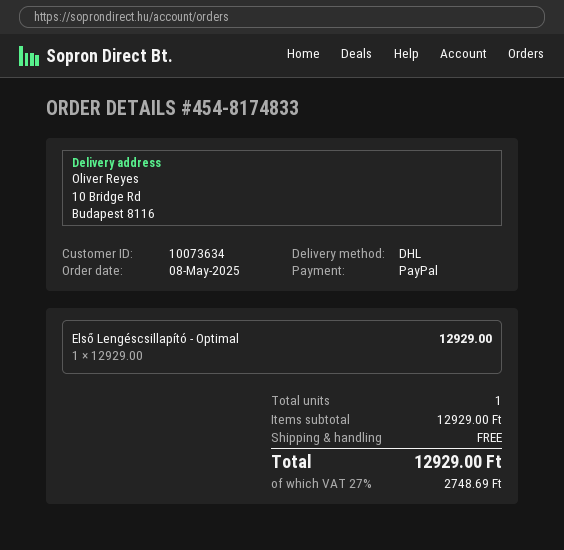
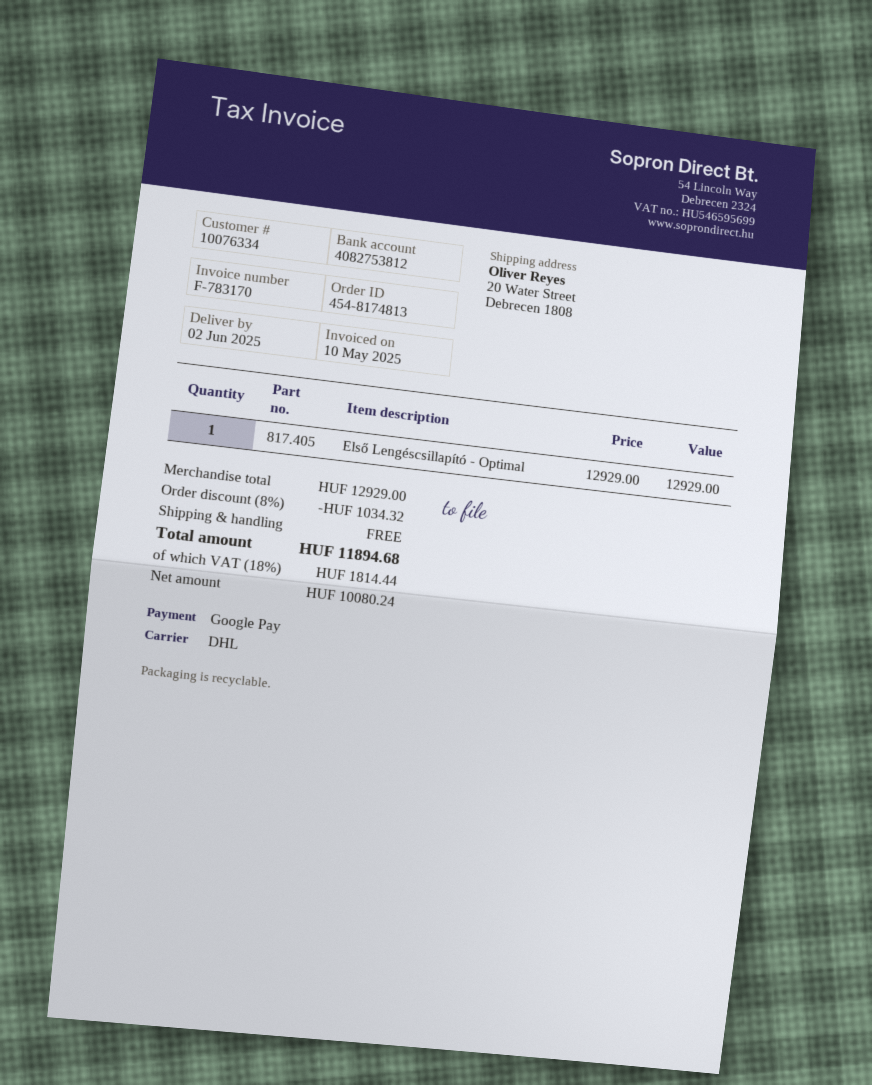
order number: 454-8174833 -> 454-8174813
customer number: 10073634 -> 10076334
payment method: PayPal -> Google Pay
ship to: 10 Bridge Rd, Budapest 8116 -> 20 Water Street, Debrecen 1808
discount: none -> 8% = 1034.32
tax: 27% = 2748.69 -> 18% = 1814.44
total: 12929.00 -> 11894.68

